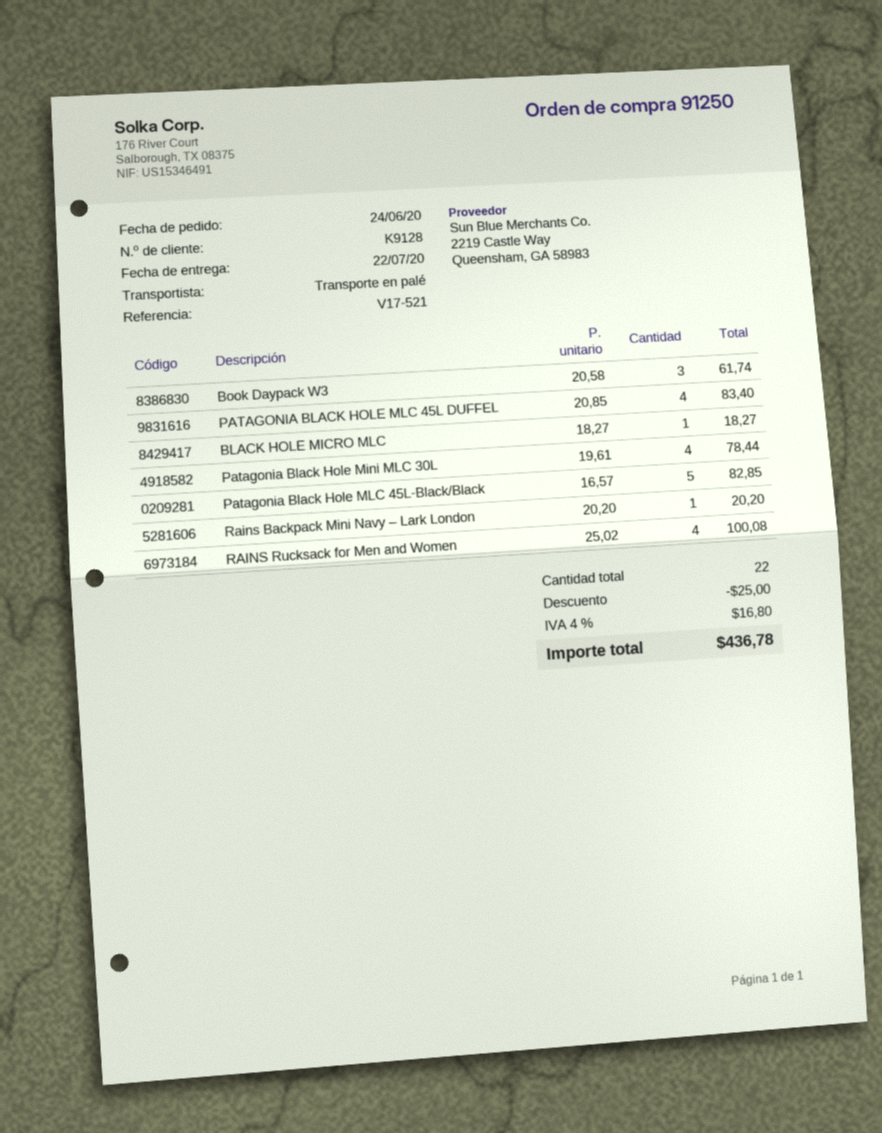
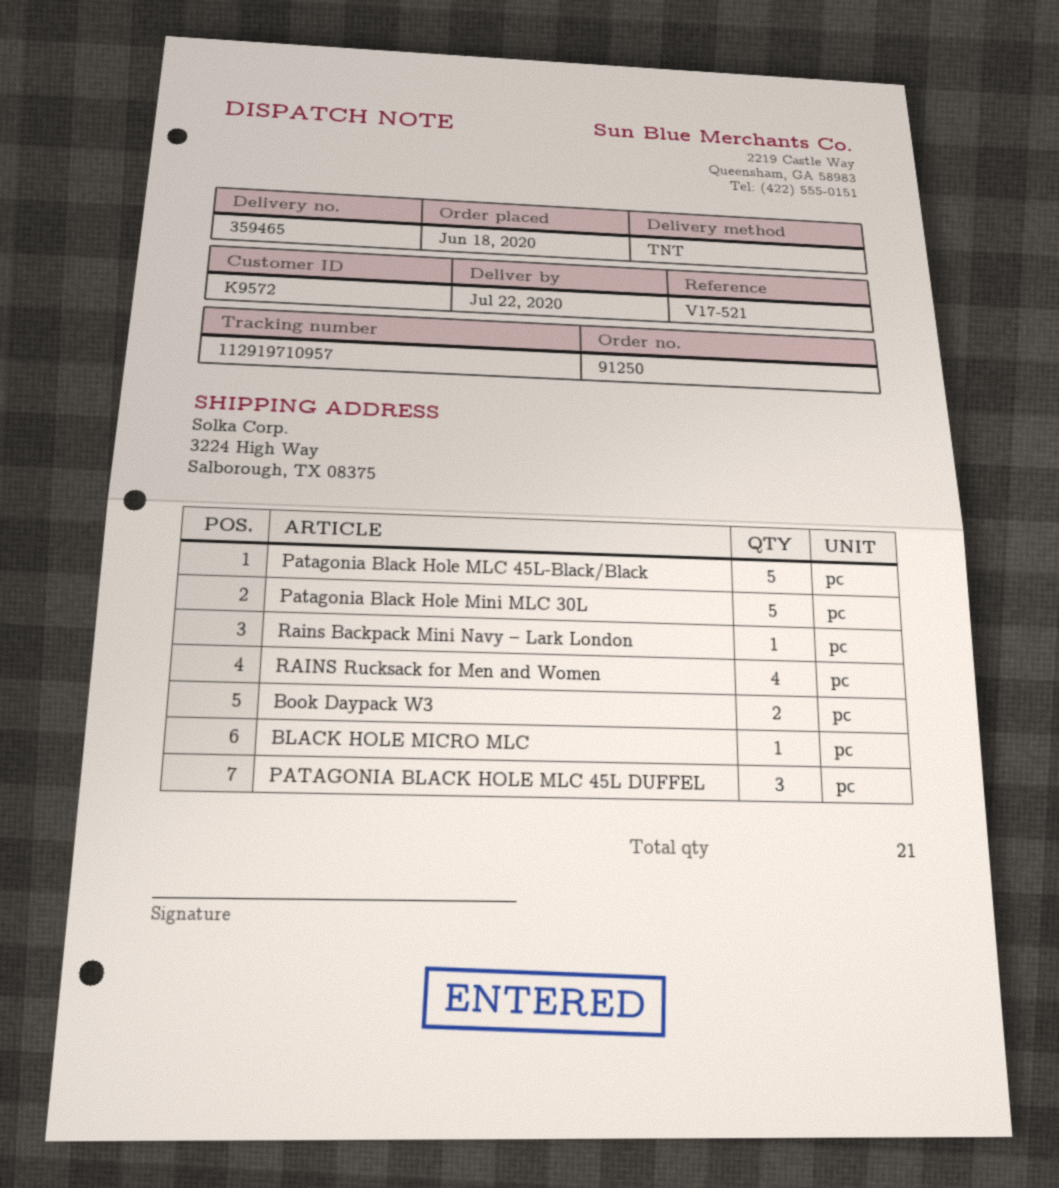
order date: 2020-06-24 -> 2020-06-18
customer number: K9128 -> K9572
shipping method: pallet freight -> TNT
Book Daypack W3: 3 -> 2
PATAGONIA BLACK HOLE MLC 45L DUFFEL: 4 -> 3
Patagonia Black Hole Mini MLC 30L: 4 -> 5
total quantity: 22 -> 21

